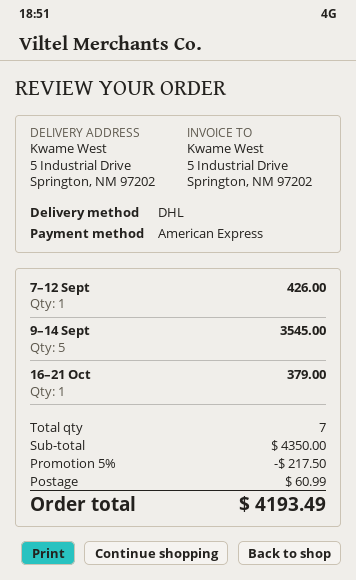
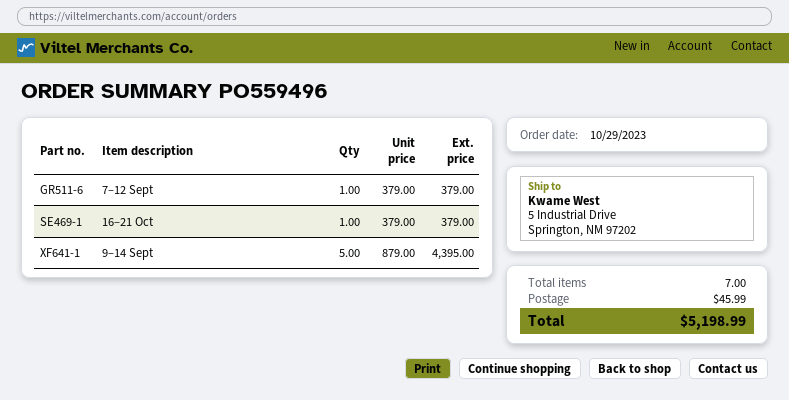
7–12 Sept: 1 for 426.00 -> 1 for 379.00
9–14 Sept: 5 for 3545.00 -> 5 for 4395.00
discount: 5% = 217.50 -> none
shipping: 60.99 -> 45.99
total: 4193.49 -> 5198.99

